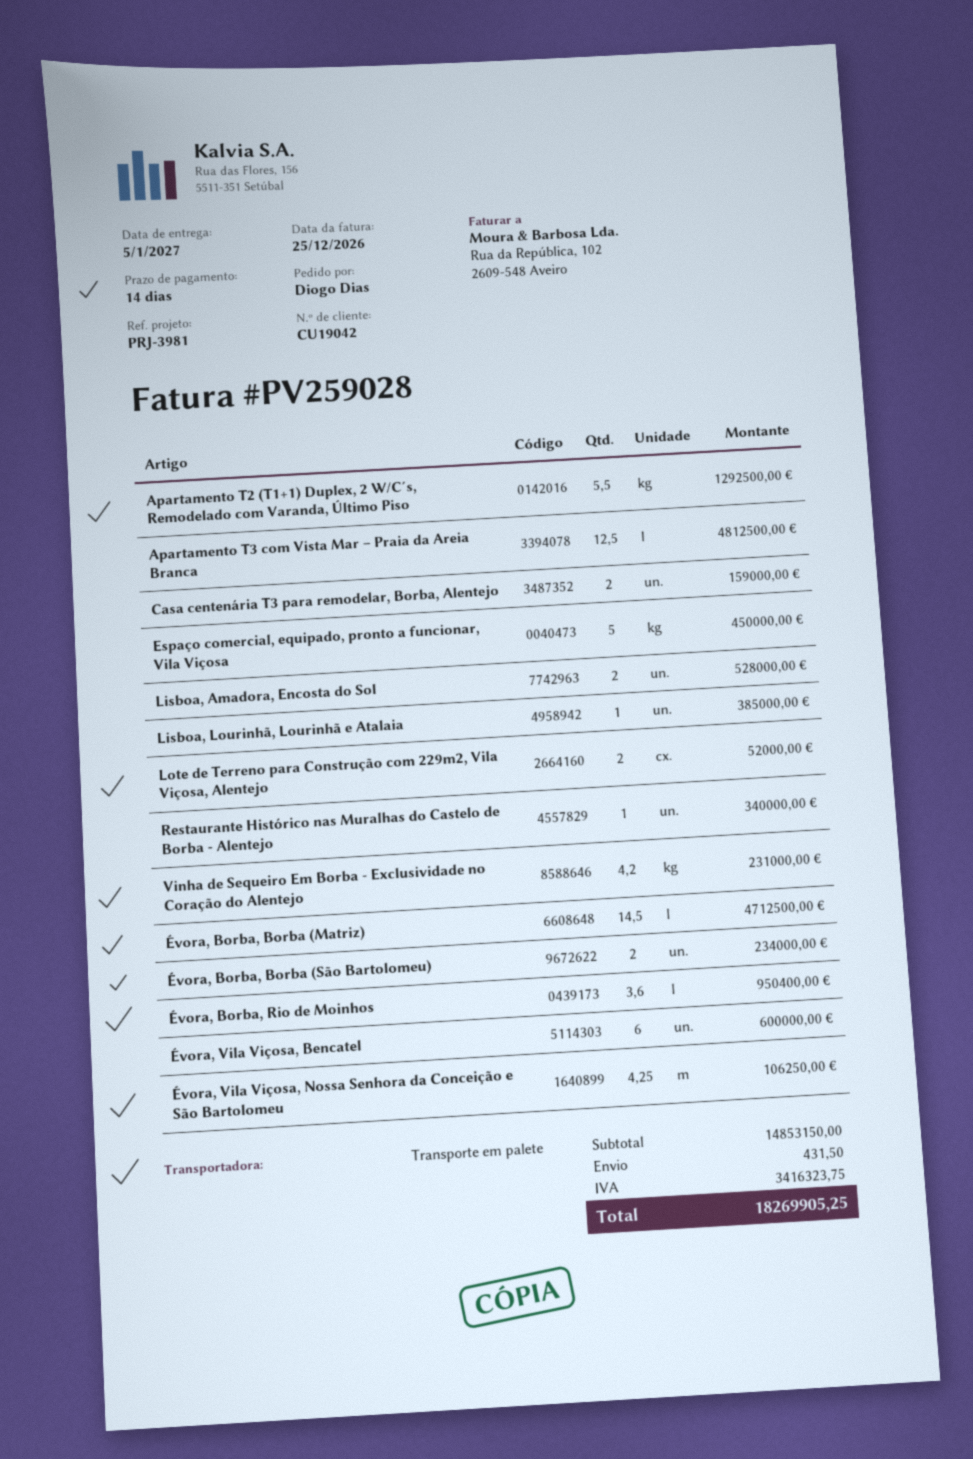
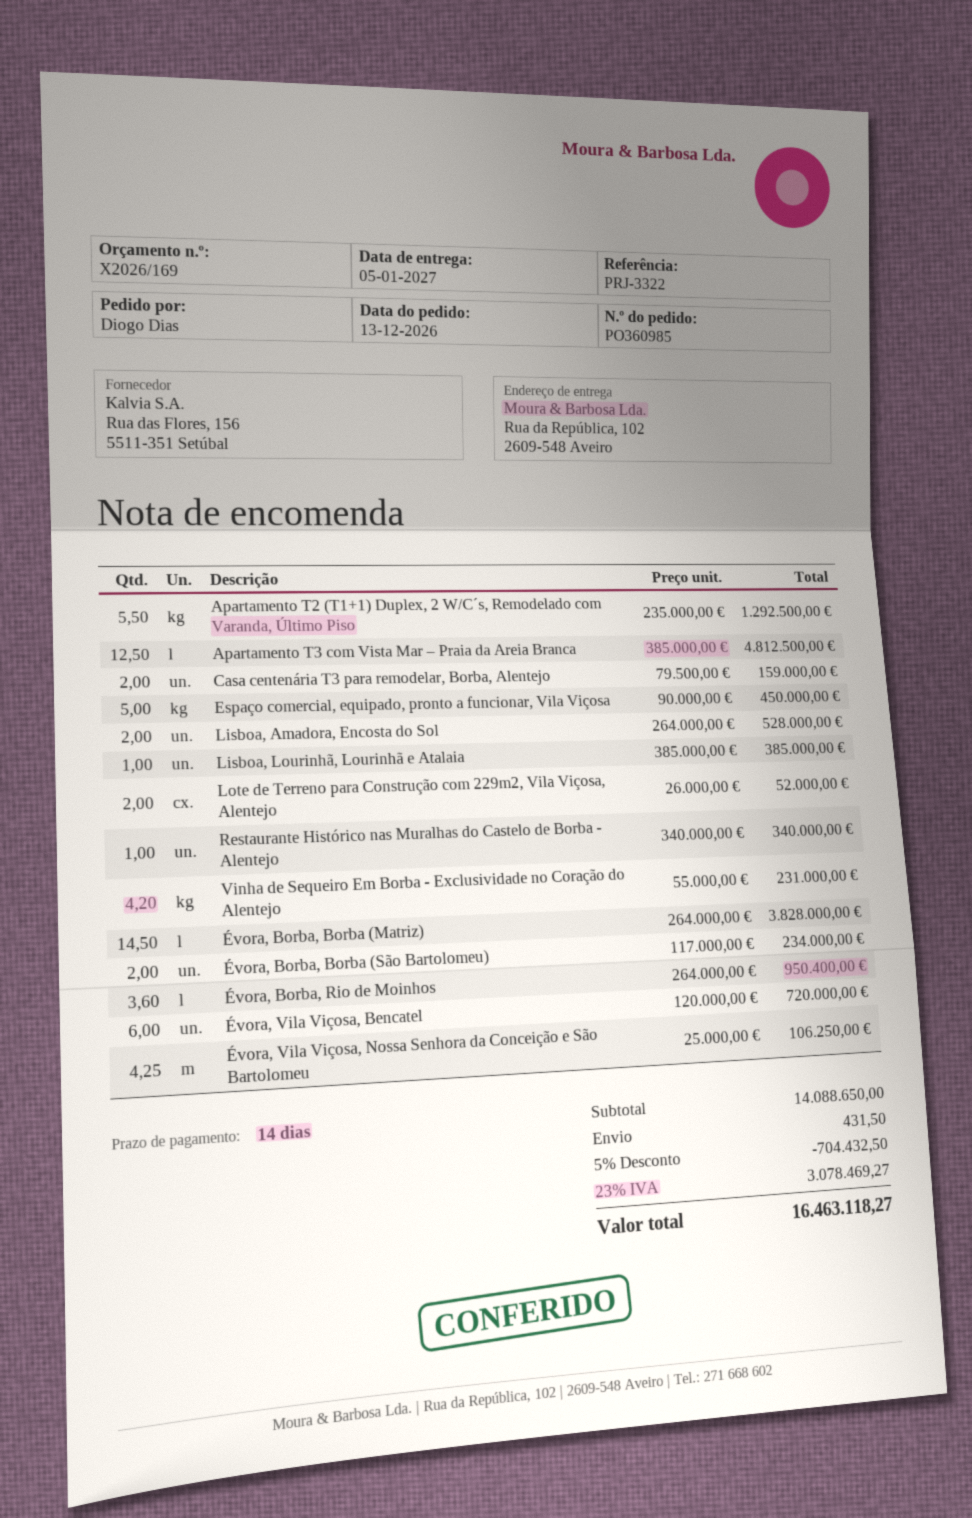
reference: PRJ-3981 -> PRJ-3322
Évora, Borba, Borba (Matriz): 14.5 for 4712500.00 -> 14.5 for 3828000.00
Évora, Vila Viçosa, Bencatel: 6 for 600000.00 -> 6 for 720000.00
subtotal: 14853150.00 -> 14088650.00
discount: none -> 5% = 704432.50
tax: 3416323.75 -> 3078469.27
total: 18269905.25 -> 16463118.27

